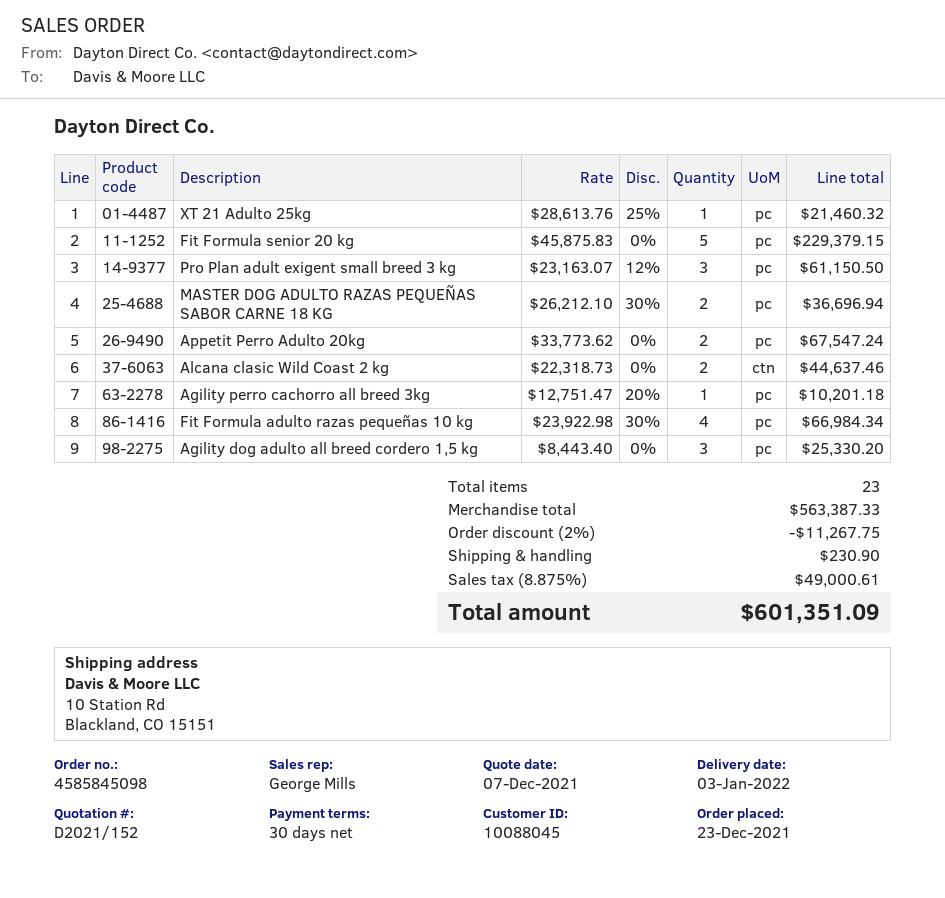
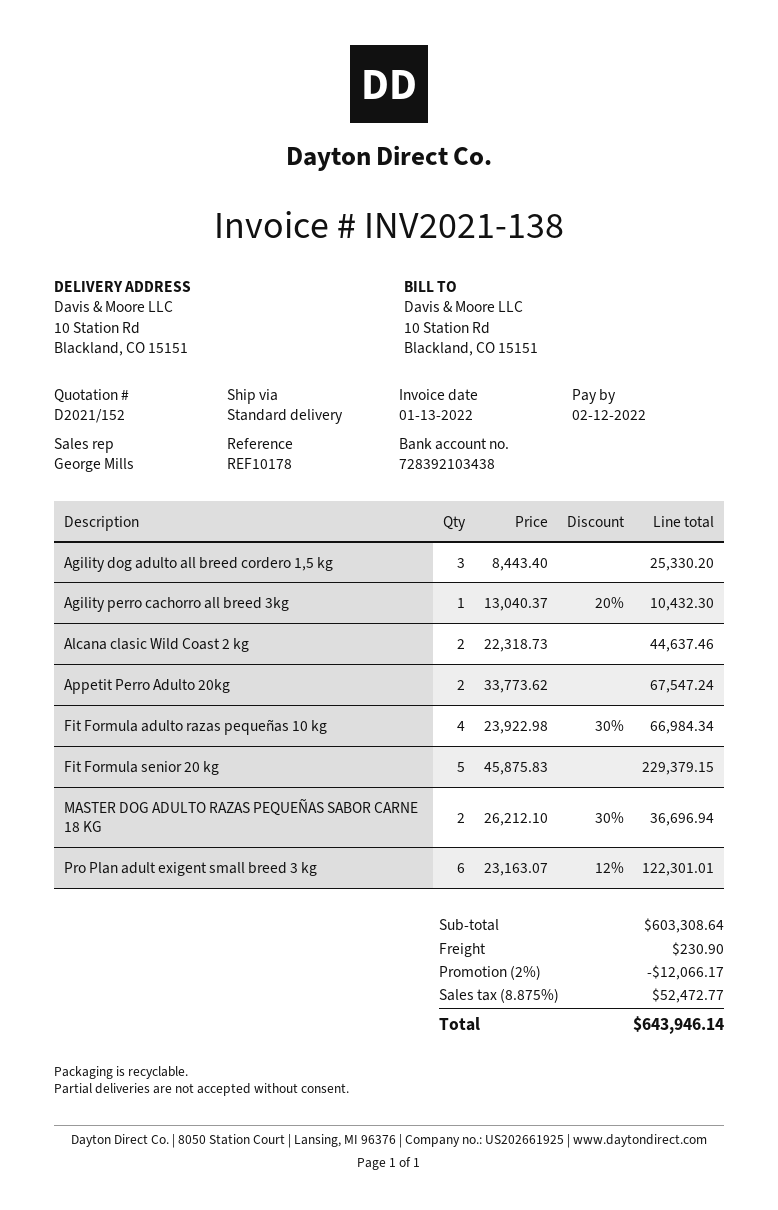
XT 21 Adulto 25kg: 1 x 28613.76 - 25% = 21460.32 -> none
Pro Plan adult exigent small breed 3 kg: 3 x 23163.07 - 12% = 61150.50 -> 6 x 23163.07 - 12% = 122301.01
Agility perro cachorro all breed 3kg: 1 x 12751.47 - 20% = 10201.18 -> 1 x 13040.37 - 20% = 10432.30
subtotal: 563387.33 -> 603308.64
discount: 2% = 11267.75 -> 2% = 12066.17
tax: 8.875% = 49000.61 -> 8.875% = 52472.77
total: 601351.09 -> 643946.14

